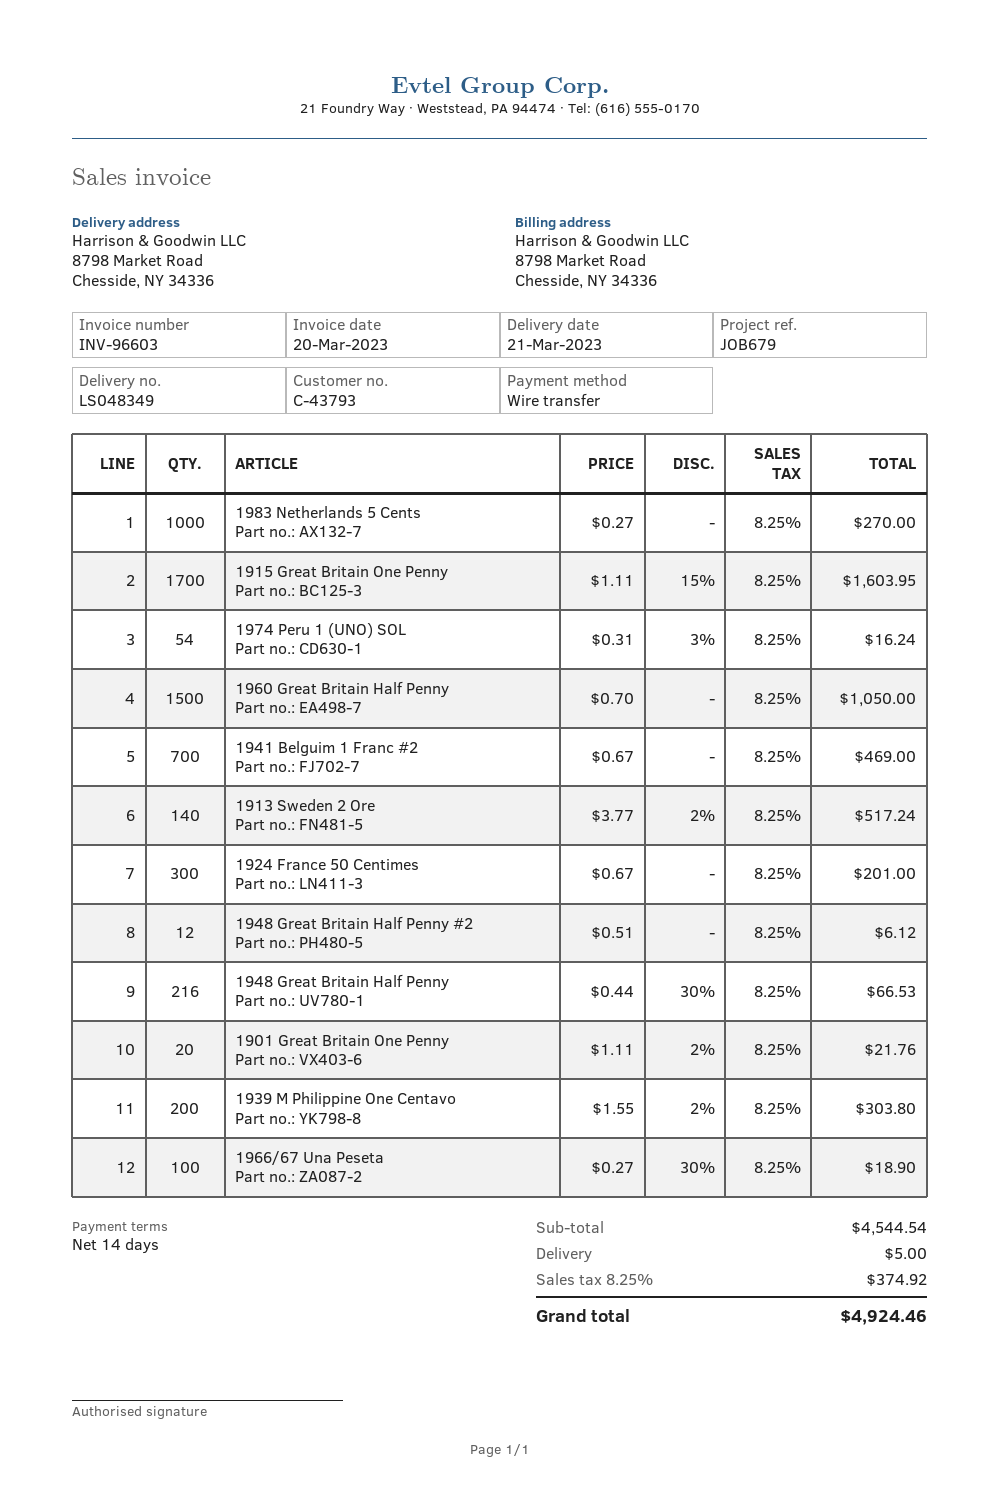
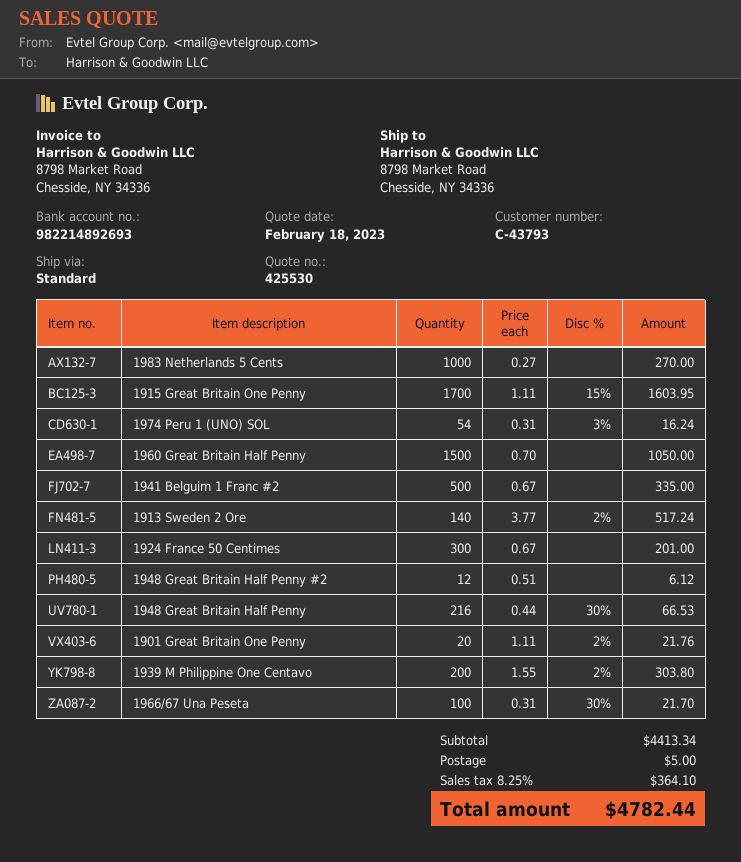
1941 Belguim 1 Franc #2: 700 x 0.67 = 469.00 -> 500 x 0.67 = 335.00
1966/67 Una Peseta: 100 x 0.27 - 30% = 18.90 -> 100 x 0.31 - 30% = 21.70
subtotal: 4544.54 -> 4413.34
tax: 8.25% = 374.92 -> 8.25% = 364.10
total: 4924.46 -> 4782.44

